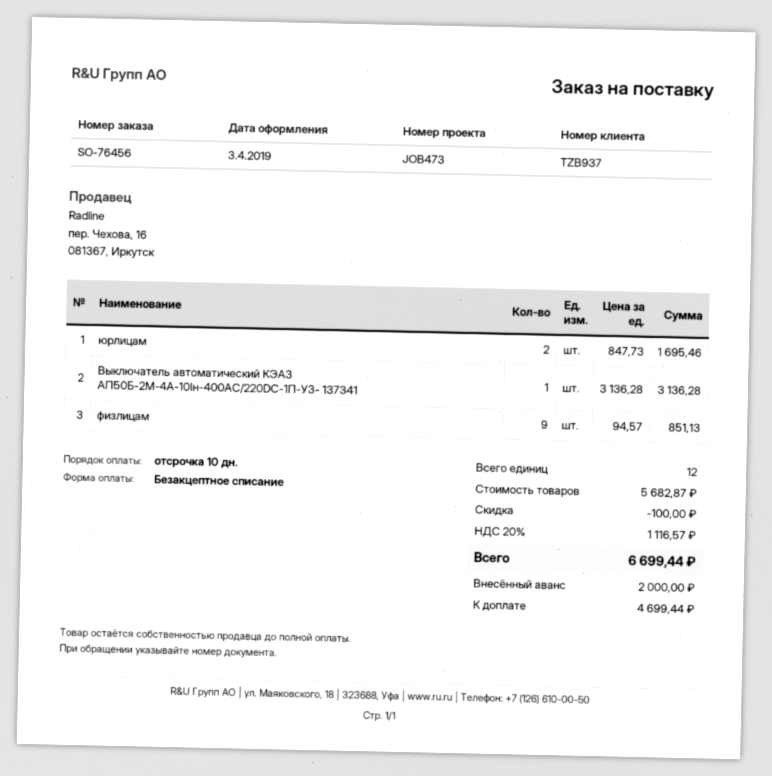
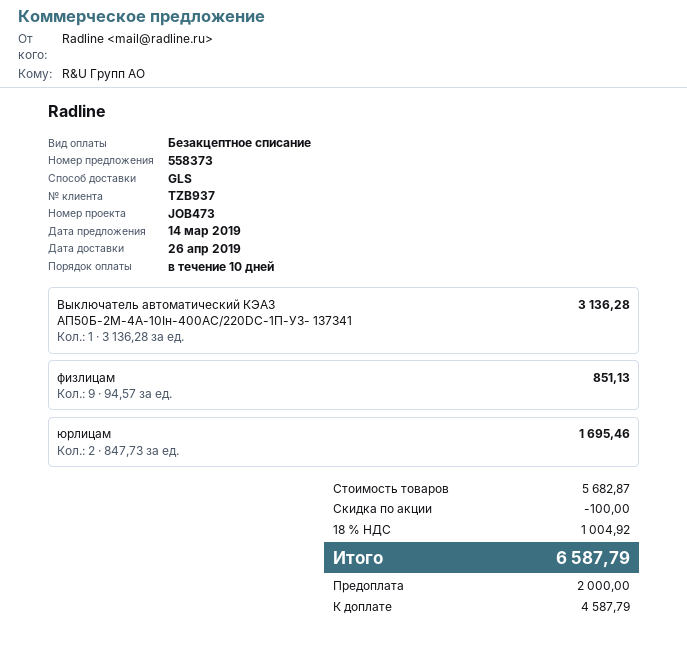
tax: 20% = 1116.57 -> 18% = 1004.92
total: 6699.44 -> 6587.79
balance: 4699.44 -> 4587.79

